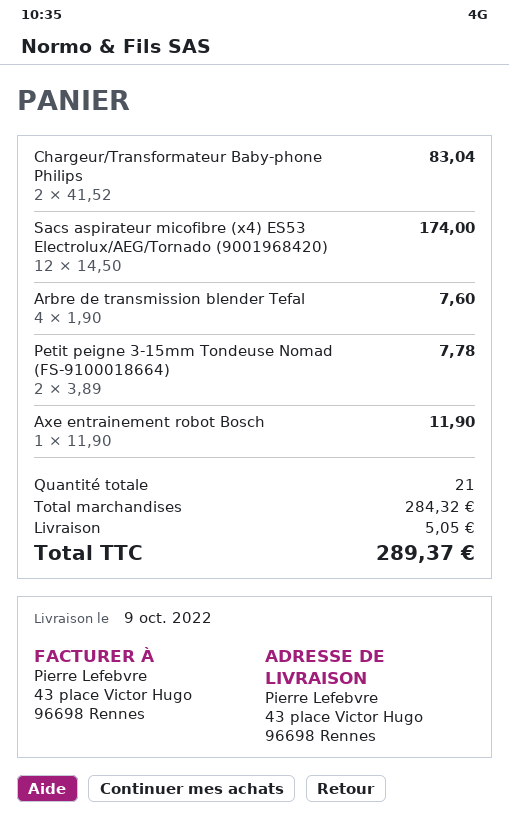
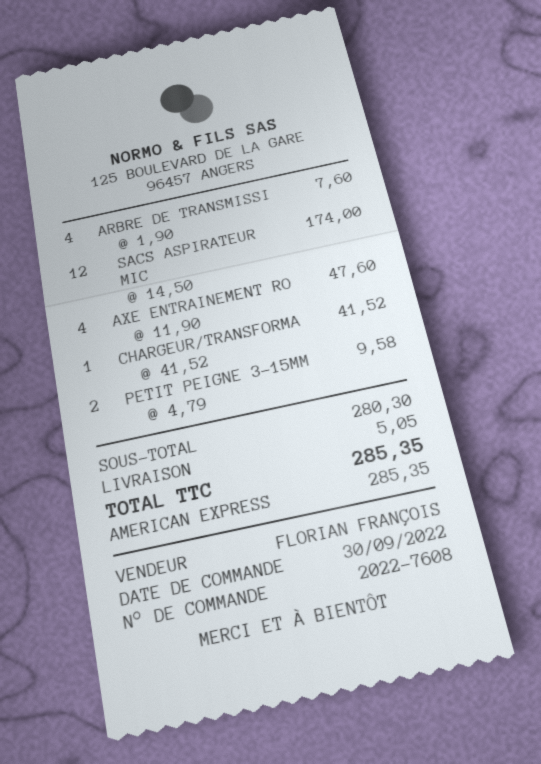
Chargeur/Transformateur Baby-phone Philips: 2 x 41.52 = 83.04 -> 1 x 41.52 = 41.52
Petit peigne 3-15mm Tondeuse Nomad (FS-9100018664): 2 x 3.89 = 7.78 -> 2 x 4.79 = 9.58
Axe entrainement robot Bosch: 1 x 11.90 = 11.90 -> 4 x 11.90 = 47.60
subtotal: 284.32 -> 280.30
total: 289.37 -> 285.35

